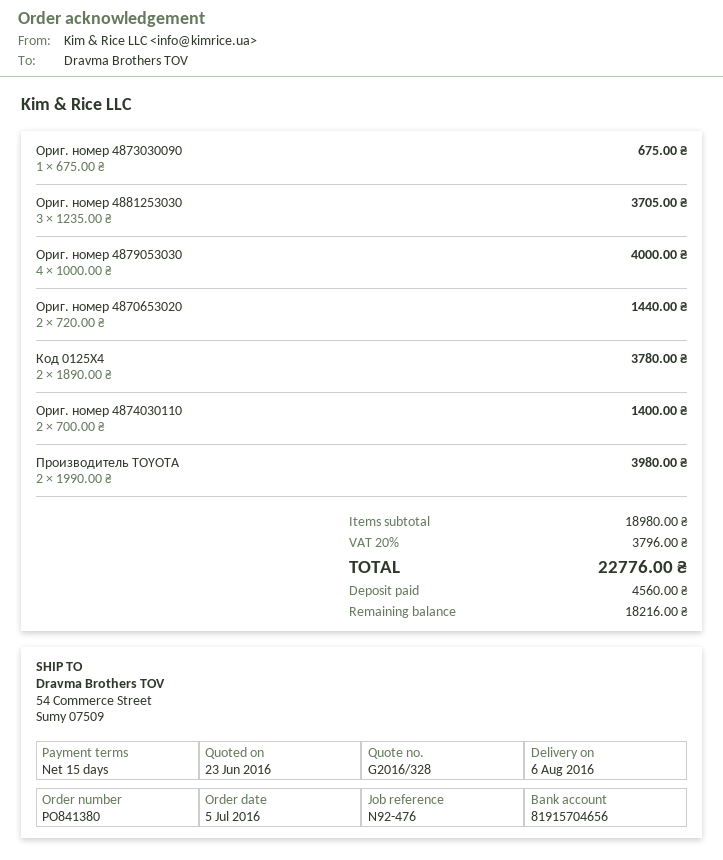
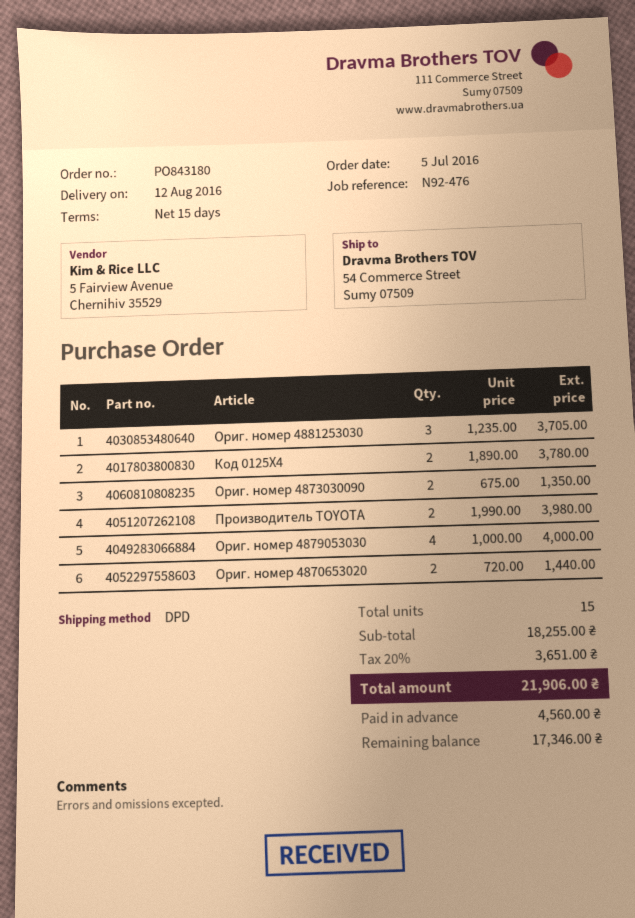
order number: PO841380 -> PO843180
delivery date: 2016-08-06 -> 2016-08-12
Ориг. номер 4873030090: 1 x 675.00 = 675.00 -> 2 x 675.00 = 1350.00
Ориг. номер 4874030110: 2 x 700.00 = 1400.00 -> none
subtotal: 18980.00 -> 18255.00
tax: 20% = 3796.00 -> 20% = 3651.00
total: 22776.00 -> 21906.00
balance: 18216.00 -> 17346.00

